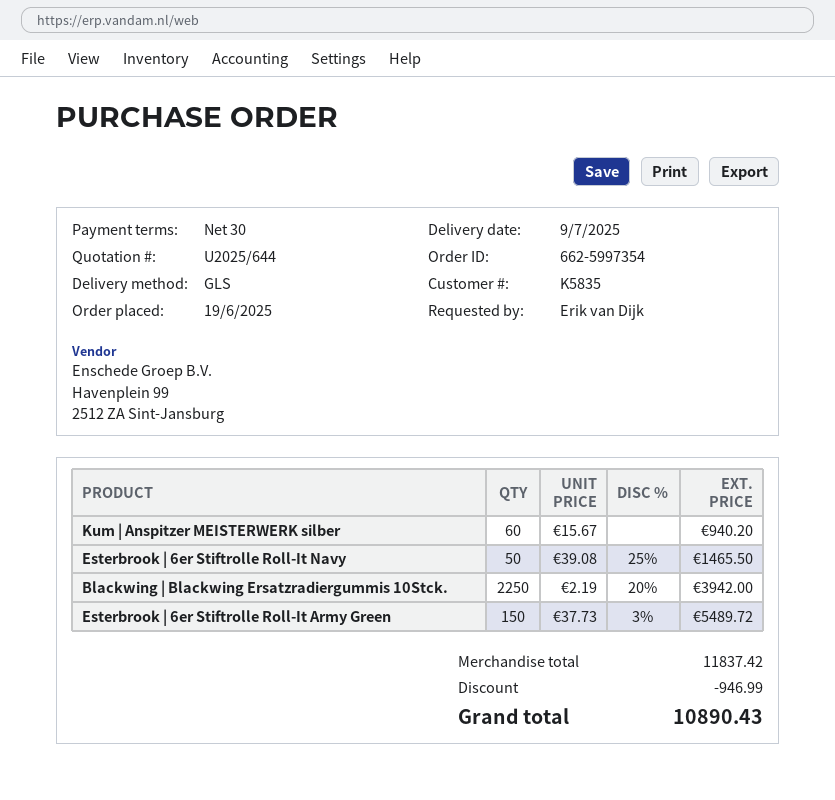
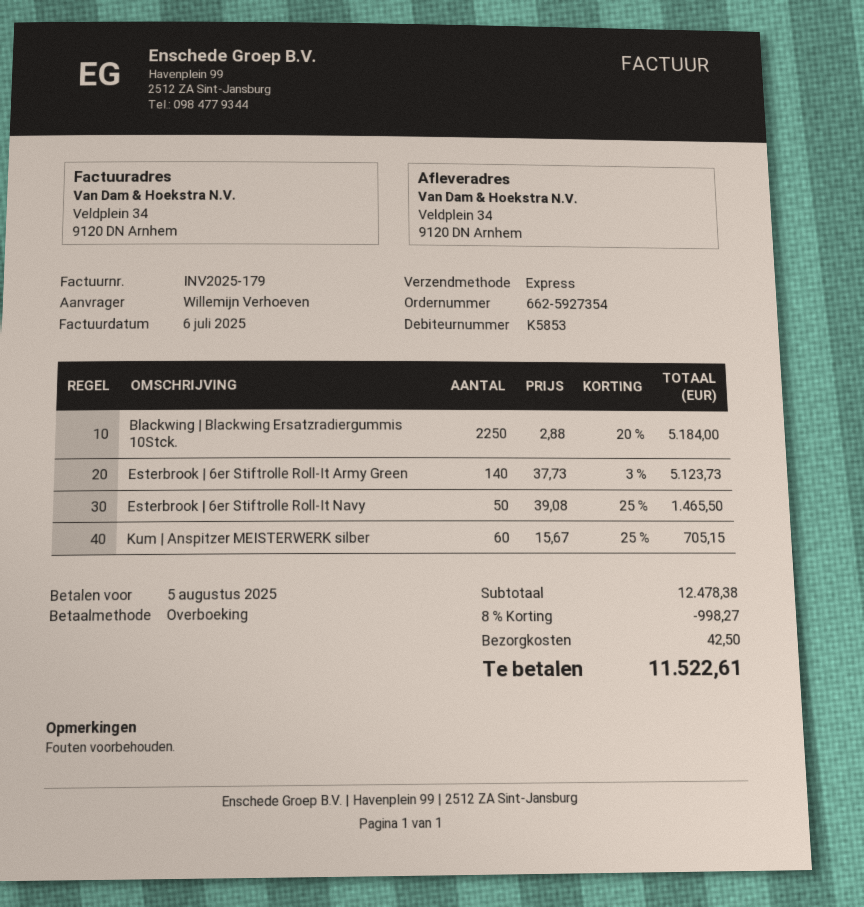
order number: 662-5997354 -> 662-5927354
customer number: K5835 -> K5853
ordered by: Erik van Dijk -> Willemijn Verhoeven
shipping method: GLS -> express
Kum | Anspitzer MEISTERWERK silber: 60 x 15.67 = 940.20 -> 60 x 15.67 - 25% = 705.15
Blackwing | Blackwing Ersatzradiergummis 10Stck.: 2250 x 2.19 - 20% = 3942.00 -> 2250 x 2.88 - 20% = 5184.00
Esterbrook | 6er Stiftrolle Roll-It Army Green: 150 x 37.73 - 3% = 5489.72 -> 140 x 37.73 - 3% = 5123.73
subtotal: 11837.42 -> 12478.38
discount: 946.99 -> 998.27
shipping: none -> 42.50
total: 10890.43 -> 11522.61

